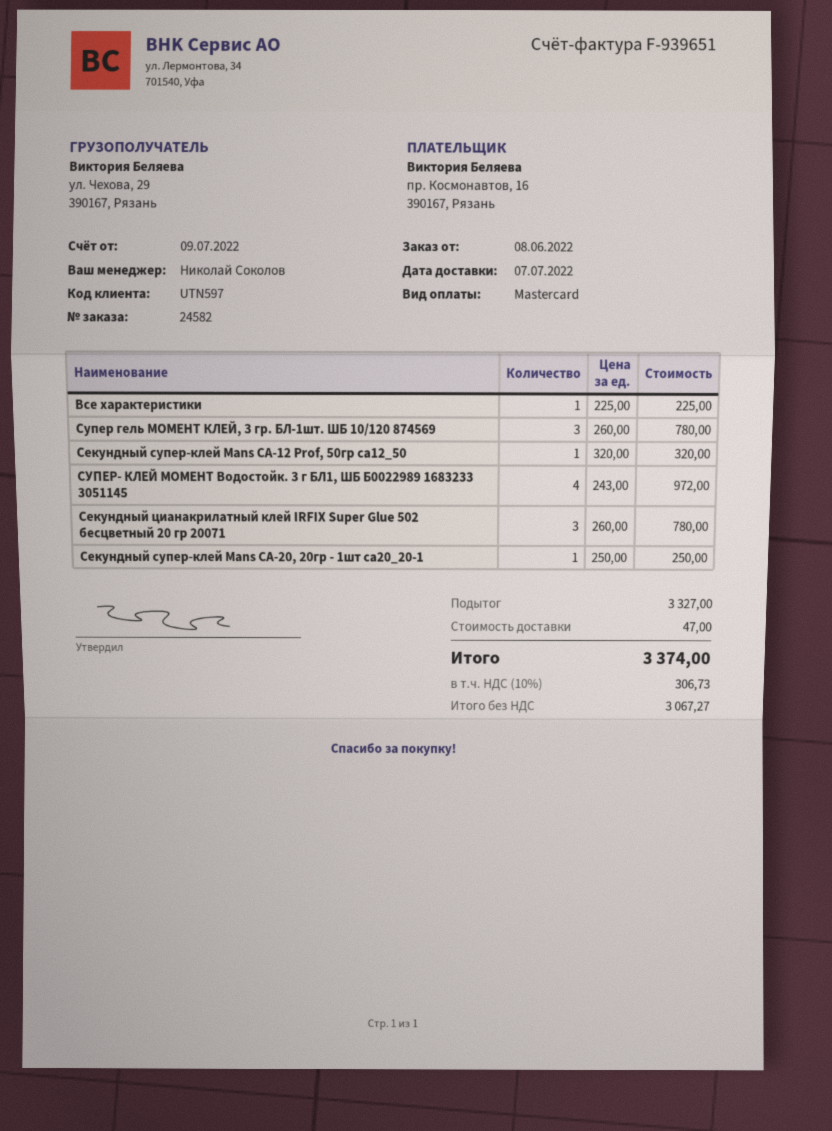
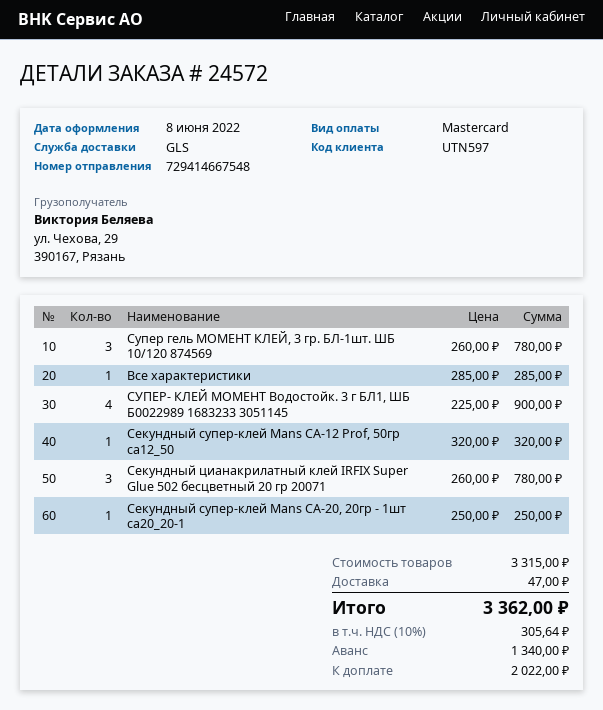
order number: 24582 -> 24572
Все характеристики: 1 x 225.00 = 225.00 -> 1 x 285.00 = 285.00
СУПЕР- КЛЕЙ МОМЕНТ Водостойк. 3 г БЛ1, ШБ Б0022989 1683233 3051145: 4 x 243.00 = 972.00 -> 4 x 225.00 = 900.00
subtotal: 3327.00 -> 3315.00
tax: 10% = 306.73 -> 10% = 305.64
total: 3374.00 -> 3362.00

